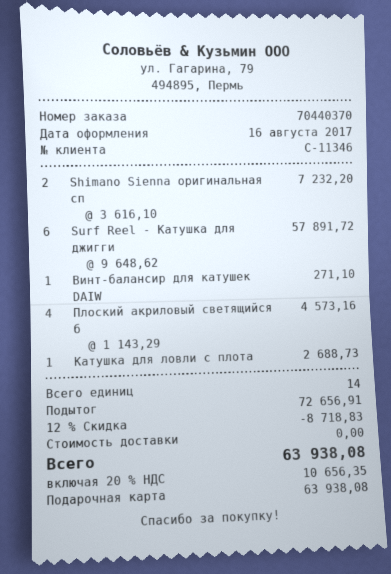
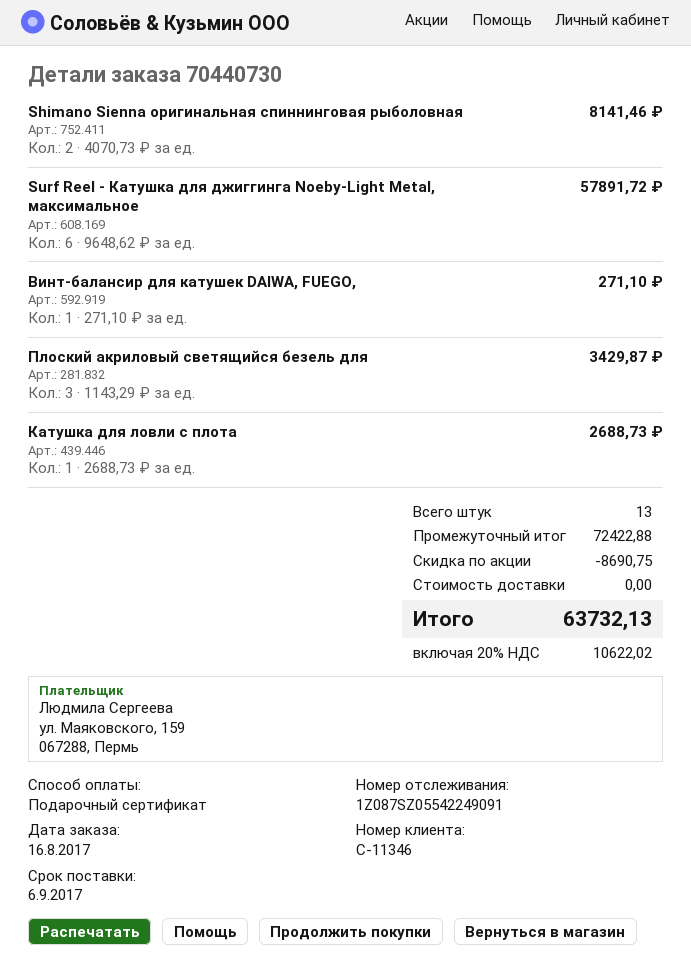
order number: 70440370 -> 70440730
Shimano Sienna оригинальная сп: 2 x 3616.10 = 7232.20 -> 2 x 4070.73 = 8141.46
Плоский акриловый светящийся б: 4 x 1143.29 = 4573.16 -> 3 x 1143.29 = 3429.87
total quantity: 14 -> 13
subtotal: 72656.91 -> 72422.88
discount: 8718.83 -> 8690.75
tax: 20% = 10656.35 -> 20% = 10622.02
total: 63938.08 -> 63732.13

